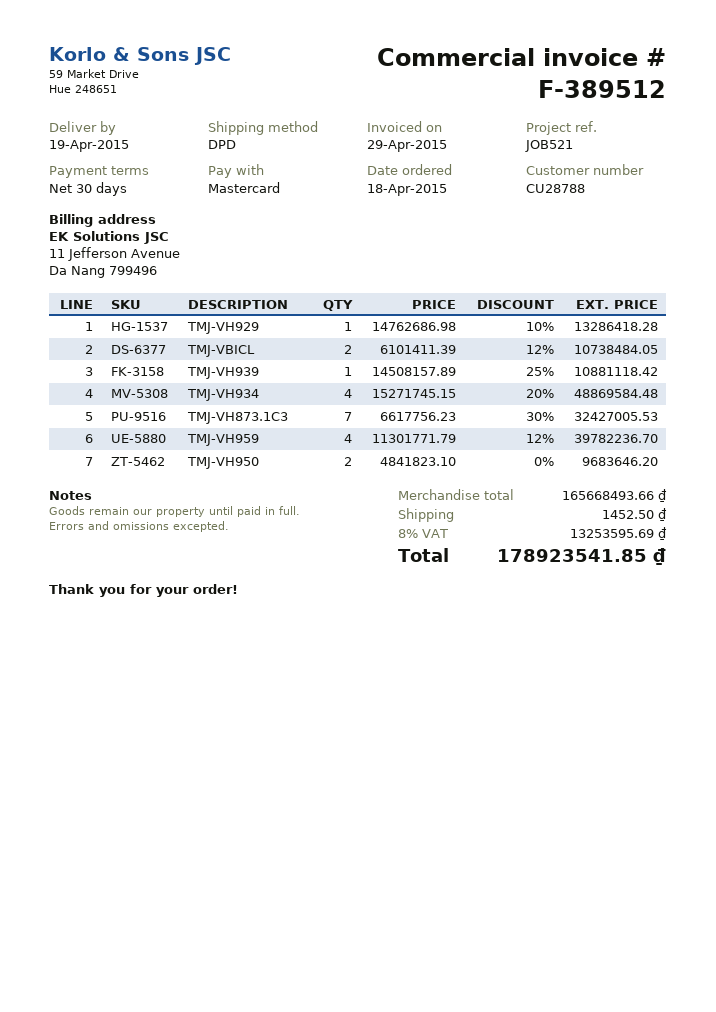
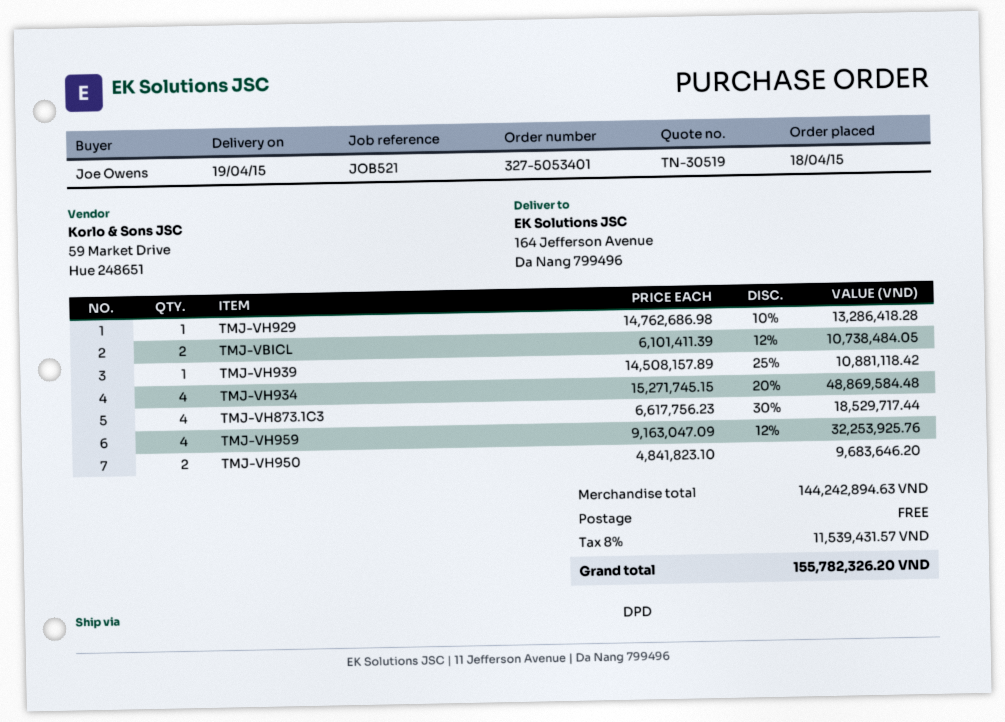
TMJ-VH873.1C3: 7 x 6617756.23 - 30% = 32427005.53 -> 4 x 6617756.23 - 30% = 18529717.44
TMJ-VH959: 4 x 11301771.79 - 12% = 39782236.70 -> 4 x 9163047.09 - 12% = 32253925.76
subtotal: 165668493.66 -> 144242894.63
shipping: 1452.50 -> 0.00
tax: 8% = 13253595.69 -> 8% = 11539431.57
total: 178923541.85 -> 155782326.20

